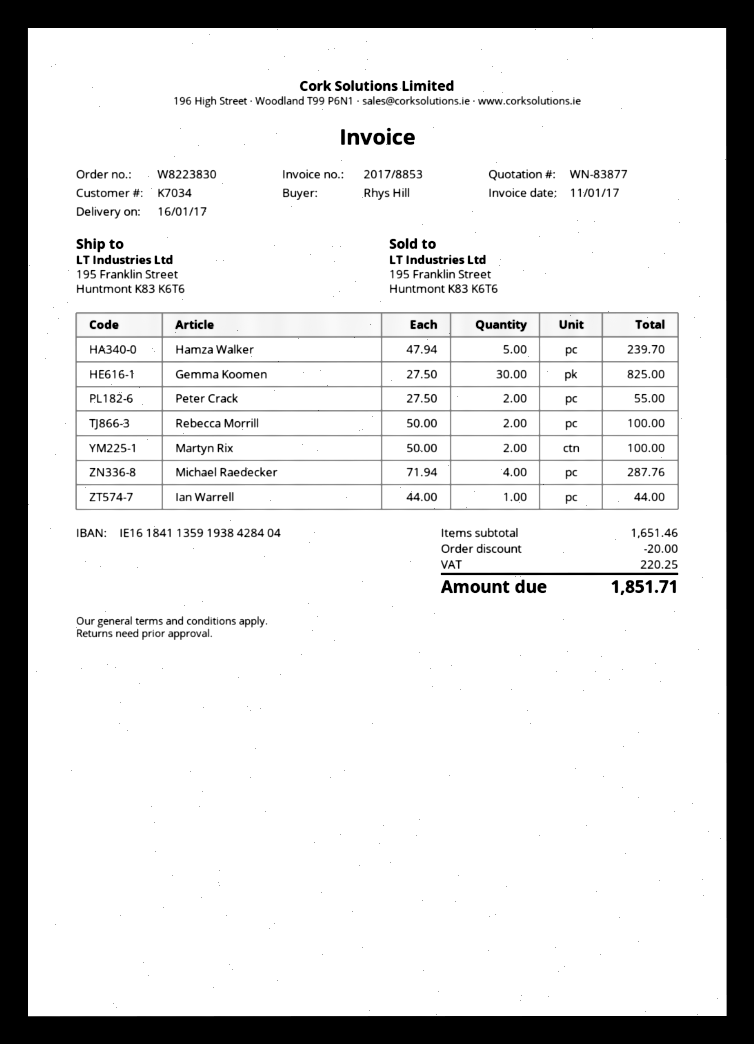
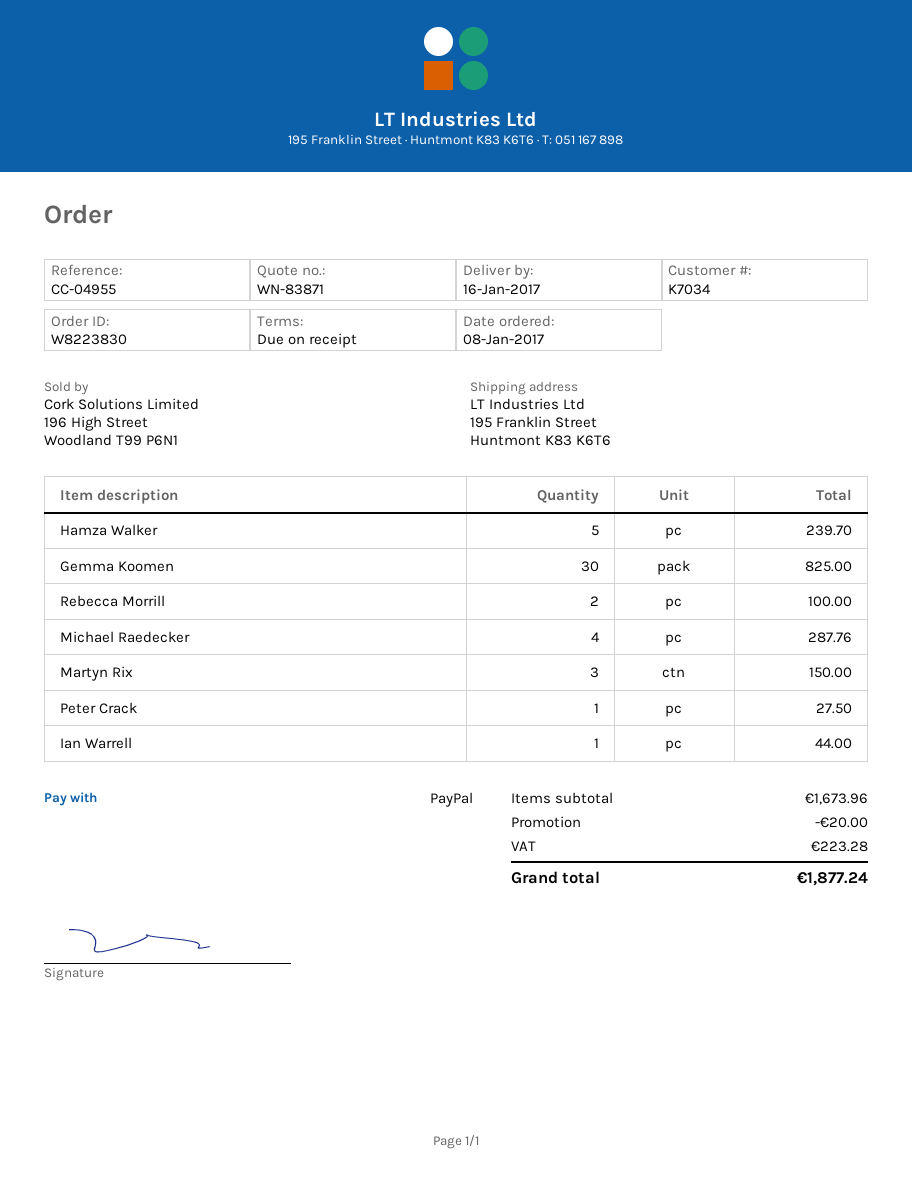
quote number: WN-83877 -> WN-83871
Peter Crack: 2 for 55.00 -> 1 for 27.50
Martyn Rix: 2 for 100.00 -> 3 for 150.00
subtotal: 1651.46 -> 1673.96
tax: 220.25 -> 223.28
total: 1851.71 -> 1877.24

